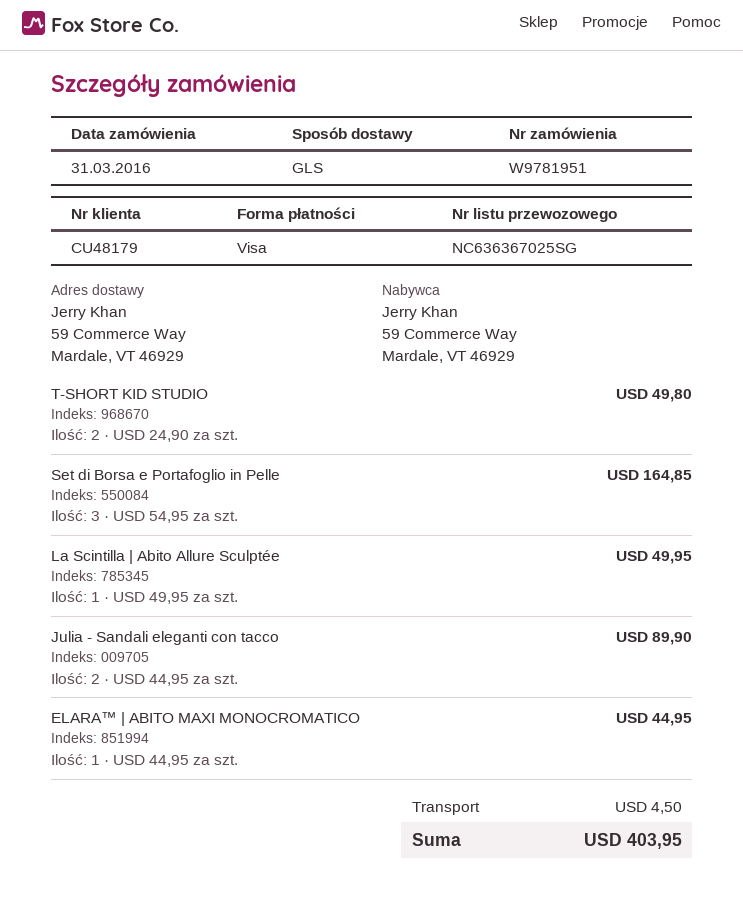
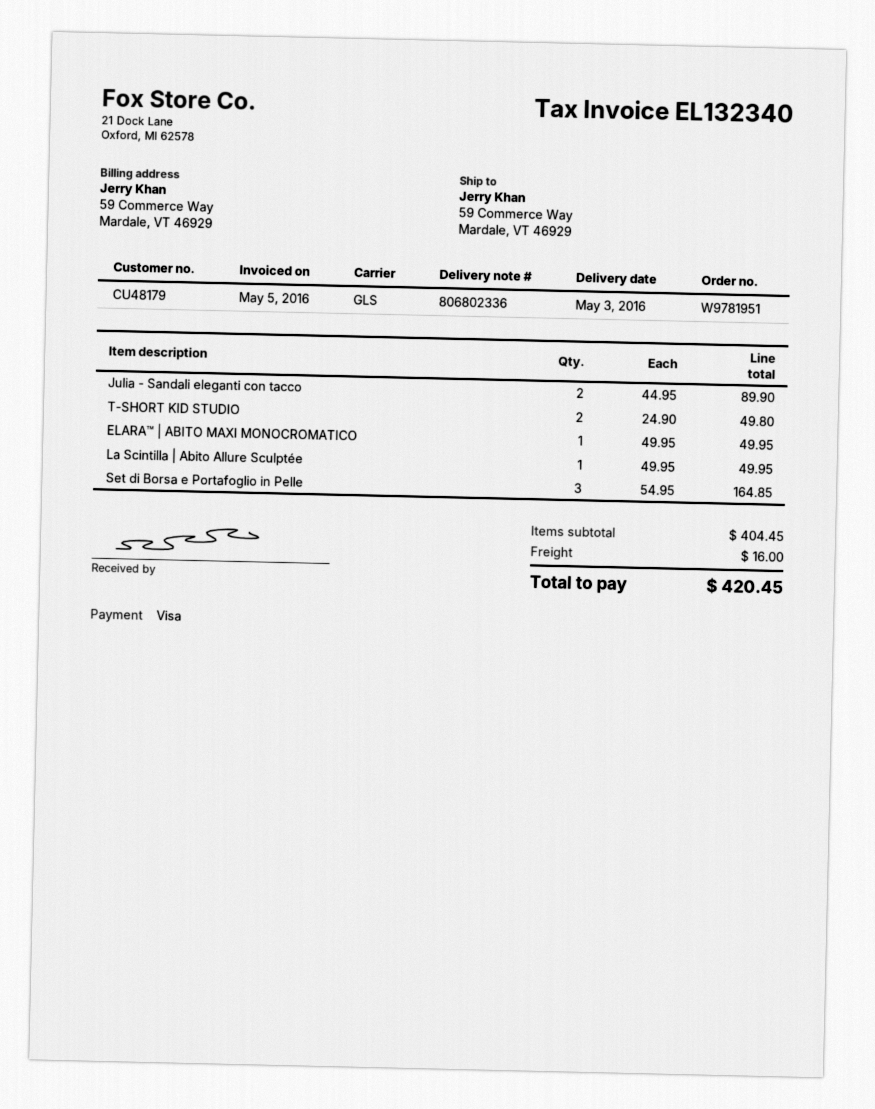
ELARA™ | ABITO MAXI MONOCROMATICO: 1 x 44.95 = 44.95 -> 1 x 49.95 = 49.95
shipping: 4.50 -> 16.00
total: 403.95 -> 420.45

